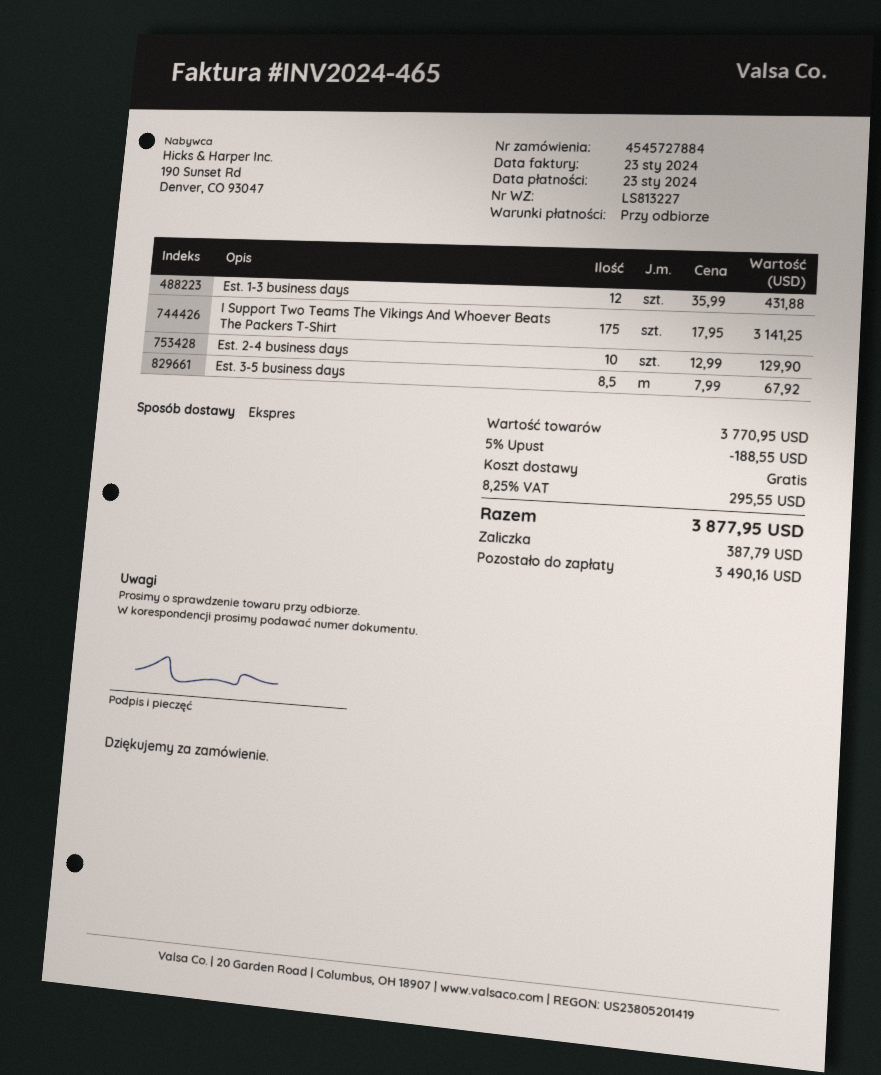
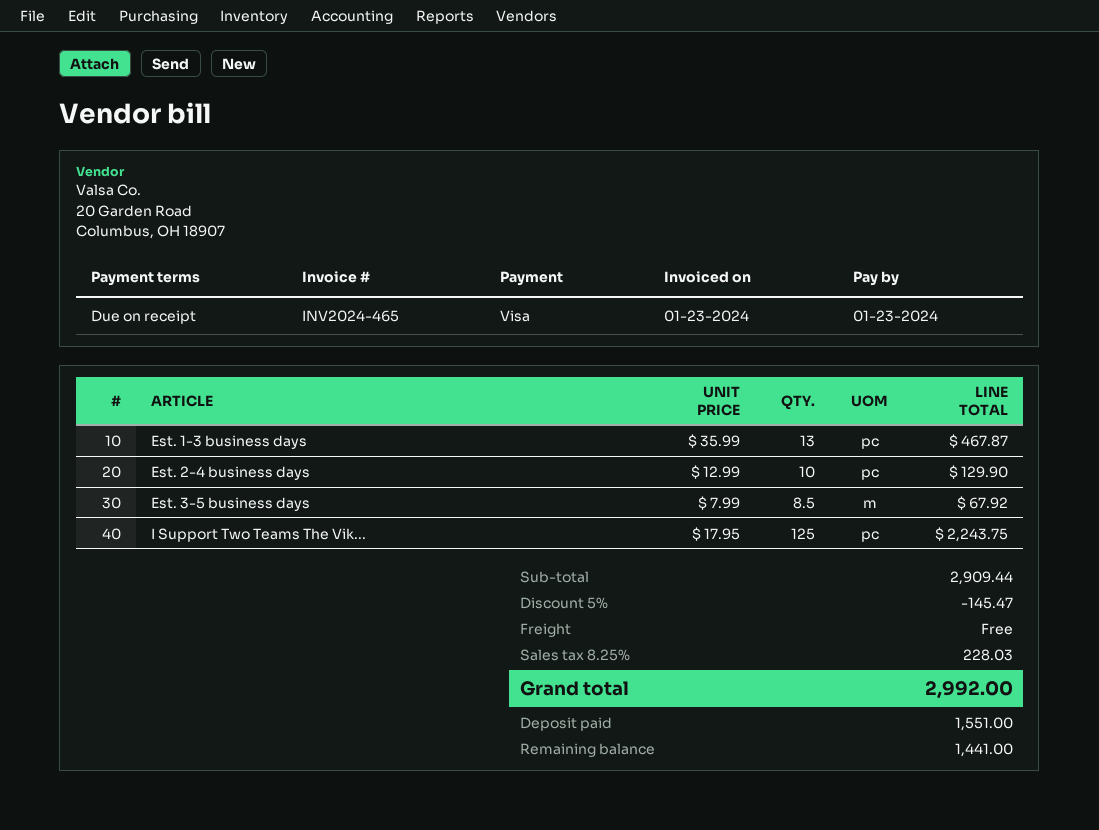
Est. 1-3 business days: 12 x 35.99 = 431.88 -> 13 x 35.99 = 467.87
I Support Two Teams The Vikings And Whoever Beats The Packers T-Shirt: 175 x 17.95 = 3141.25 -> 125 x 17.95 = 2243.75
subtotal: 3770.95 -> 2909.44
discount: 5% = 188.55 -> 5% = 145.47
tax: 8.25% = 295.55 -> 8.25% = 228.03
total: 3877.95 -> 2992.00
deposit: 387.79 -> 1551.00
balance: 3490.16 -> 1441.00

